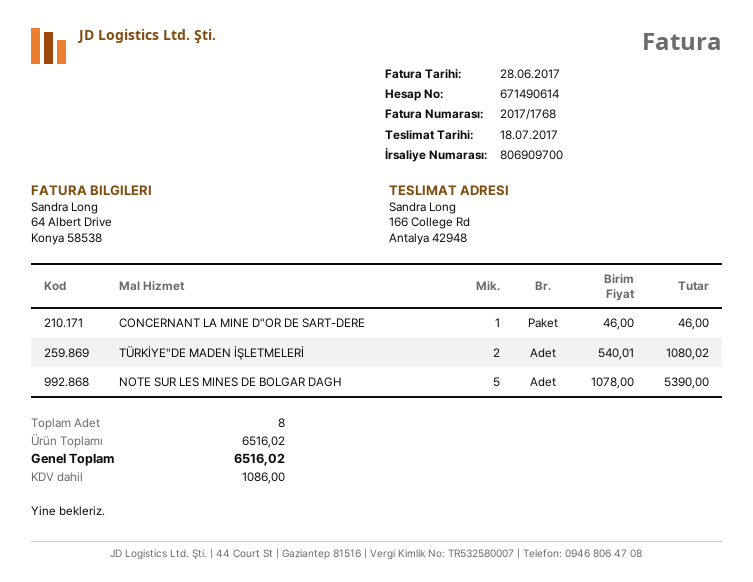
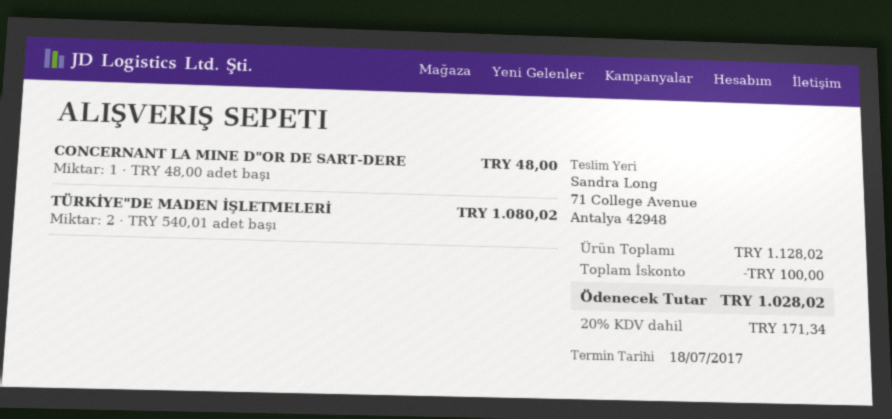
ship to: 166 College Rd, Antalya 42948 -> 71 College Avenue, Antalya 42948
CONCERNANT LA MINE D"OR DE SART-DERE: 1 x 46.00 = 46.00 -> 1 x 48.00 = 48.00
NOTE SUR LES MINES DE BOLGAR DAGH: 5 x 1078.00 = 5390.00 -> none
subtotal: 6516.02 -> 1128.02
discount: none -> 100.00
tax: 1086.00 -> 171.34
total: 6516.02 -> 1028.02

